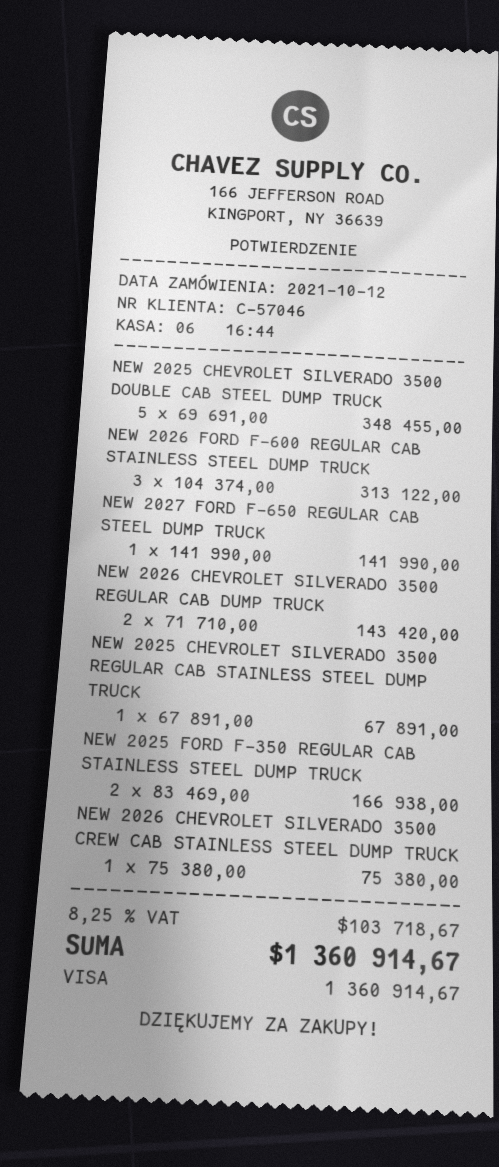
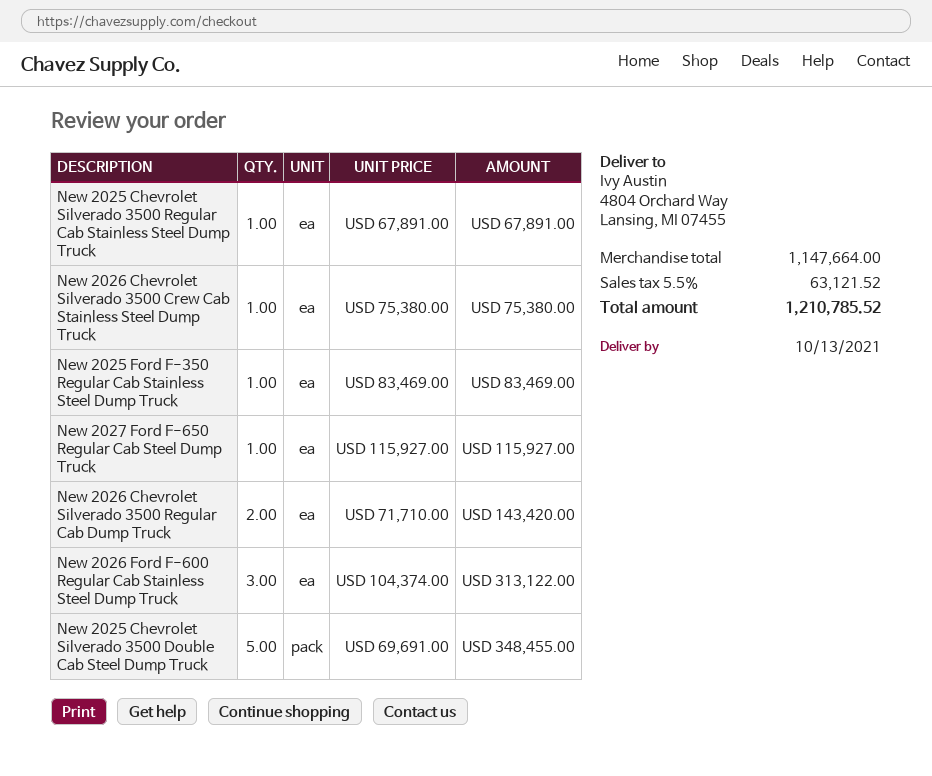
NEW 2027 FORD F-650 REGULAR CAB STEEL DUMP TRUCK: 1 x 141990.00 = 141990.00 -> 1 x 115927.00 = 115927.00
NEW 2025 FORD F-350 REGULAR CAB STAINLESS STEEL DUMP TRUCK: 2 x 83469.00 = 166938.00 -> 1 x 83469.00 = 83469.00
tax: 8.25% = 103718.67 -> 5.5% = 63121.52
total: 1360914.67 -> 1210785.52

